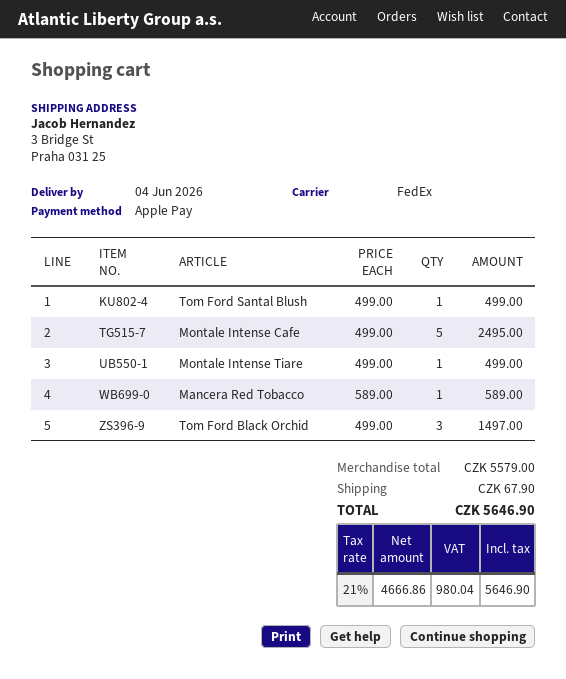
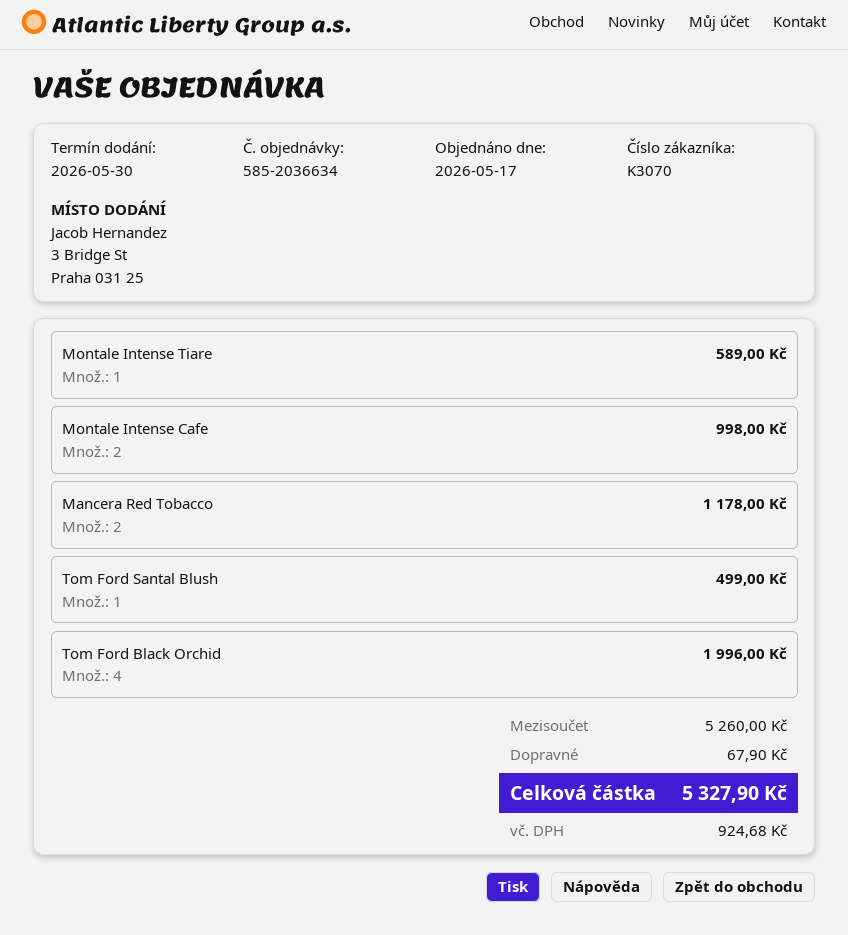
delivery date: 2026-06-04 -> 2026-05-30
Montale Intense Cafe: 5 for 2495.00 -> 2 for 998.00
Montale Intense Tiare: 1 for 499.00 -> 1 for 589.00
Mancera Red Tobacco: 1 for 589.00 -> 2 for 1178.00
Tom Ford Black Orchid: 3 for 1497.00 -> 4 for 1996.00
subtotal: 5579.00 -> 5260.00
tax: 980.04 -> 924.68
total: 5646.90 -> 5327.90

